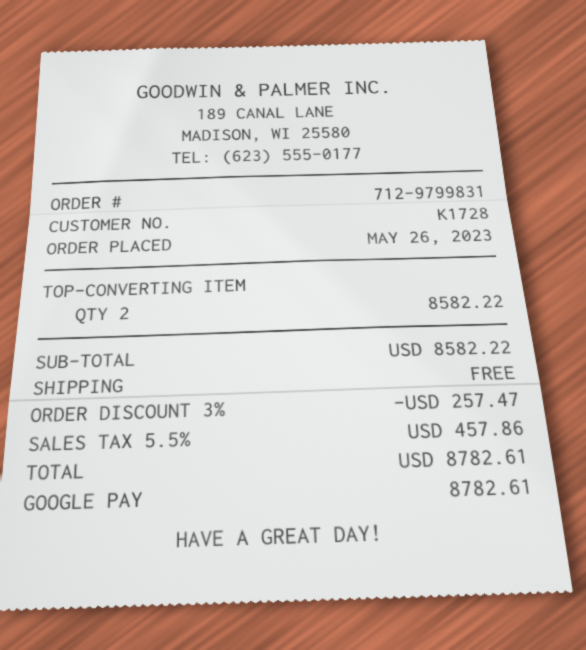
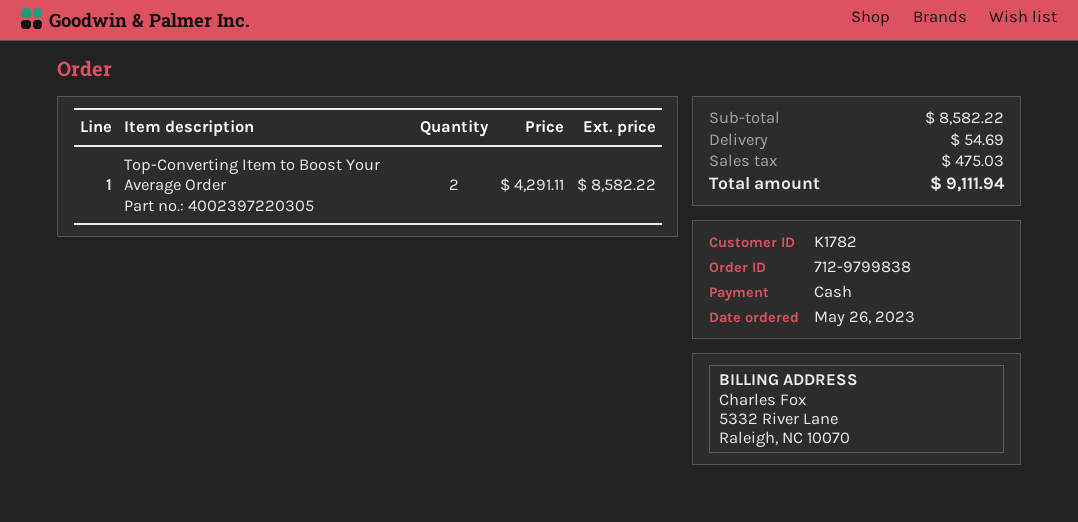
order number: 712-9799831 -> 712-9799838
customer number: K1728 -> K1782
payment method: Google Pay -> cash
discount: 3% = 257.47 -> none
shipping: 0.00 -> 54.69
tax: 457.86 -> 475.03
total: 8782.61 -> 9111.94

